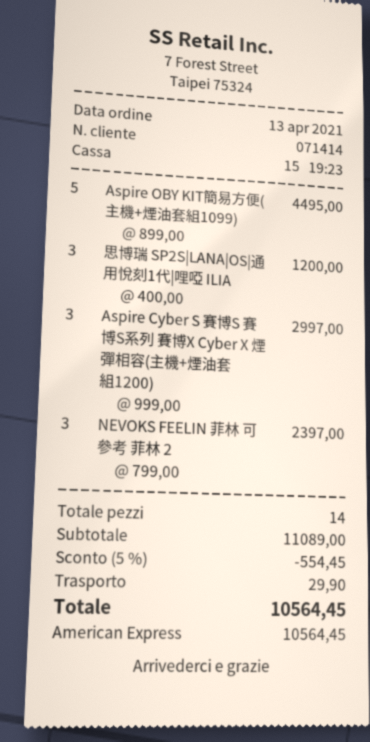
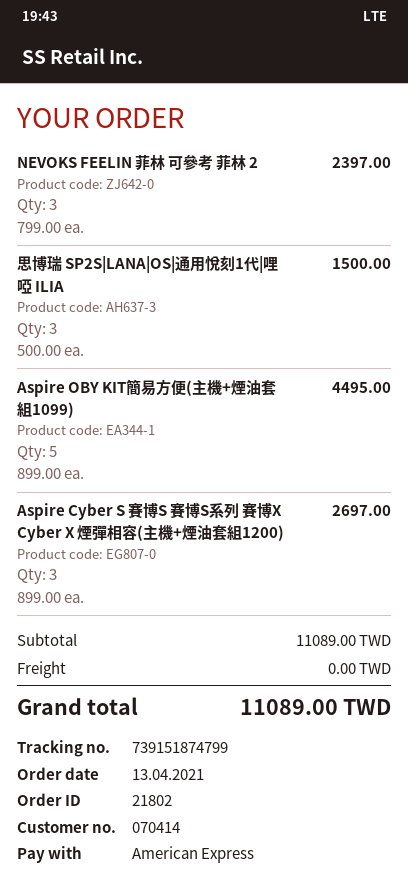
customer number: 071414 -> 070414
思博瑞 SP2S|LANA|OS|通用悅刻1代|哩啞 ILIA: 3 x 400.00 = 1200.00 -> 3 x 500.00 = 1500.00
Aspire Cyber S 賽博S 賽博S系列 賽博X Cyber X 煙彈相容(主機+煙油套組1200): 3 x 999.00 = 2997.00 -> 3 x 899.00 = 2697.00
discount: 5% = 554.45 -> none
shipping: 29.90 -> 0.00
total: 10564.45 -> 11089.00

